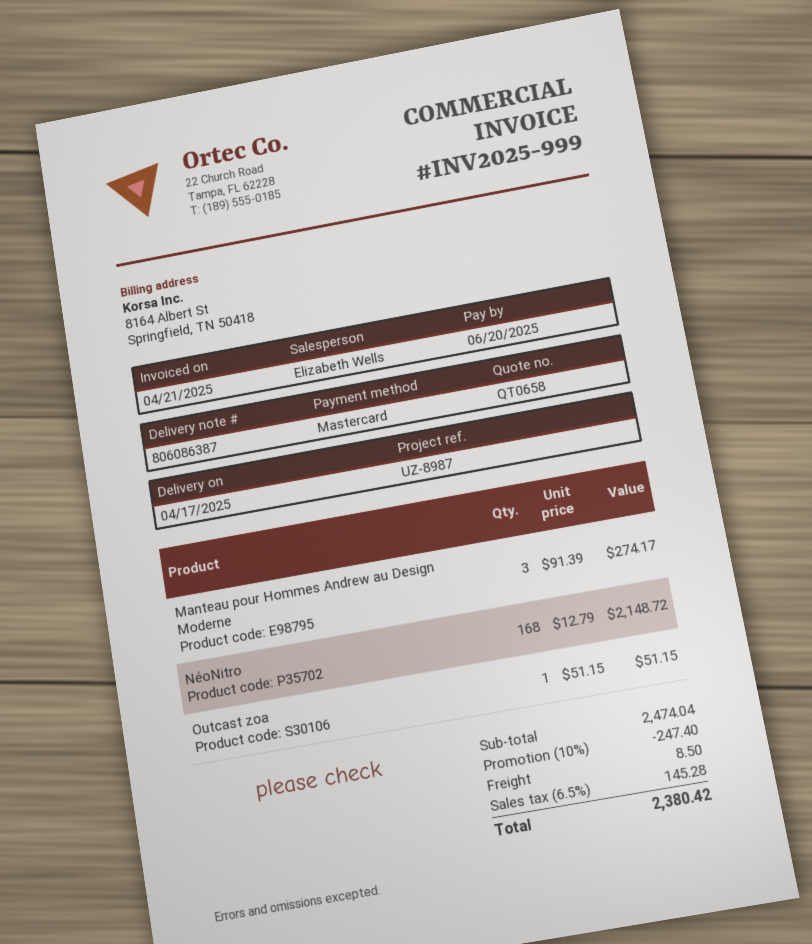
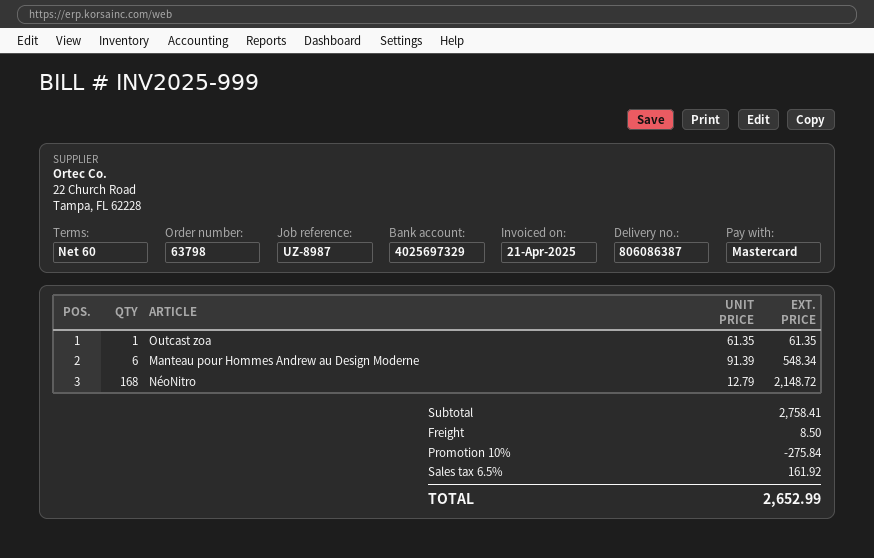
Manteau pour Hommes Andrew au Design Moderne: 3 x 91.39 = 274.17 -> 6 x 91.39 = 548.34
Outcast zoa: 1 x 51.15 = 51.15 -> 1 x 61.35 = 61.35
subtotal: 2474.04 -> 2758.41
discount: 10% = 247.40 -> 10% = 275.84
tax: 6.5% = 145.28 -> 6.5% = 161.92
total: 2380.42 -> 2652.99

